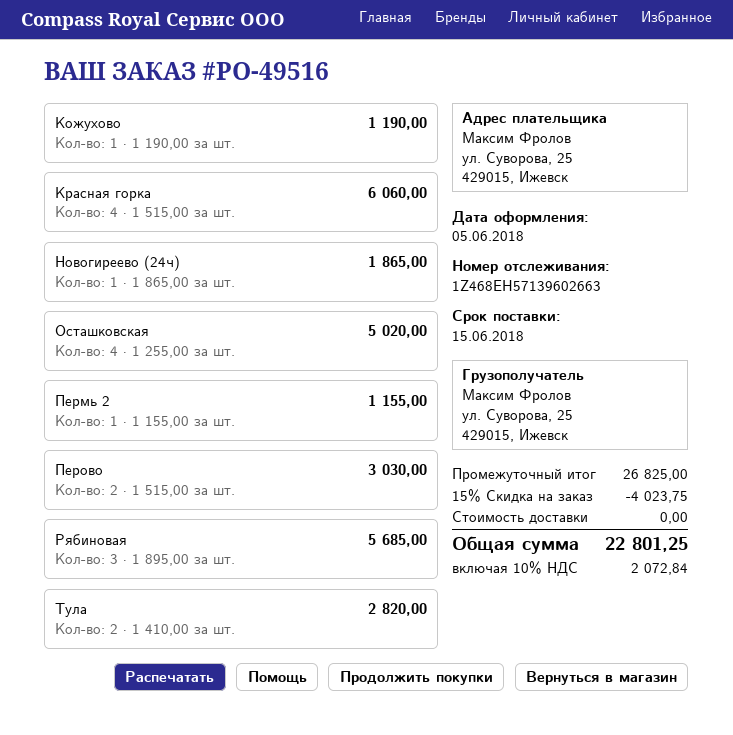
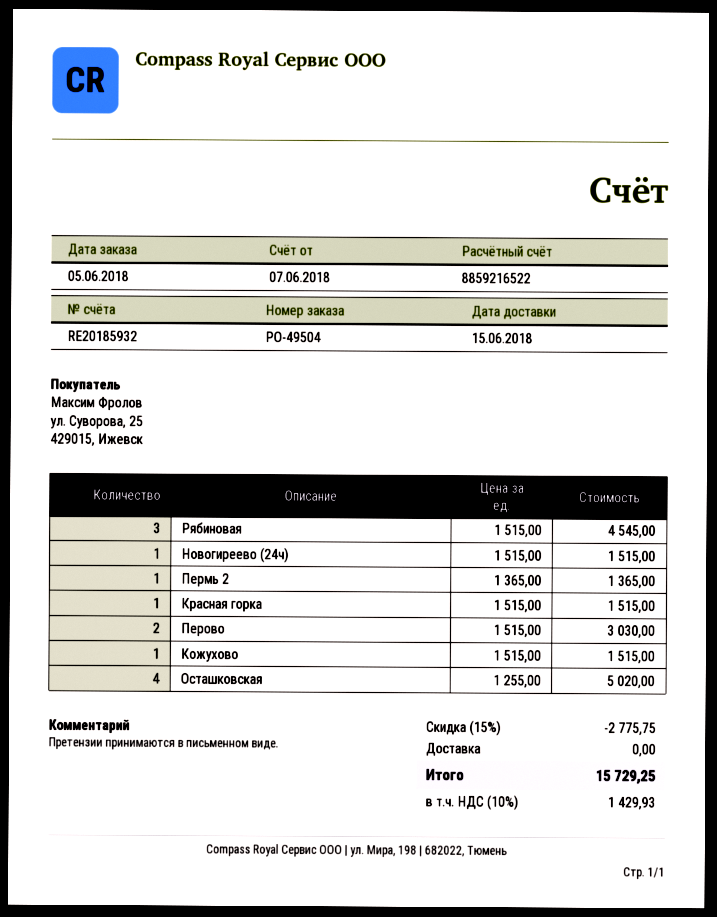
order number: PO-49516 -> PO-49504
Кожухово: 1 x 1190.00 = 1190.00 -> 1 x 1515.00 = 1515.00
Красная горка: 4 x 1515.00 = 6060.00 -> 1 x 1515.00 = 1515.00
Новогиреево (24ч): 1 x 1865.00 = 1865.00 -> 1 x 1515.00 = 1515.00
Пермь 2: 1 x 1155.00 = 1155.00 -> 1 x 1365.00 = 1365.00
Рябиновая: 3 x 1895.00 = 5685.00 -> 3 x 1515.00 = 4545.00
Тула: 2 x 1410.00 = 2820.00 -> none
discount: 15% = 4023.75 -> 15% = 2775.75
tax: 10% = 2072.84 -> 10% = 1429.93
total: 22801.25 -> 15729.25

